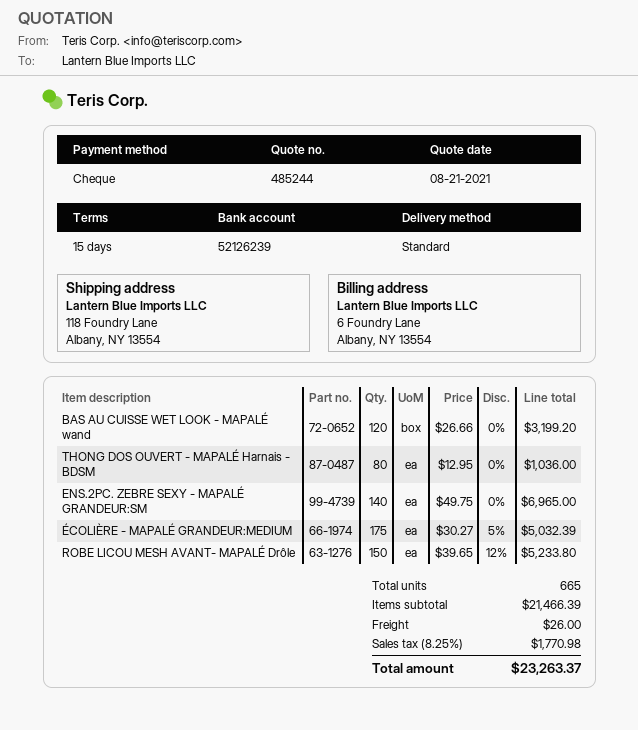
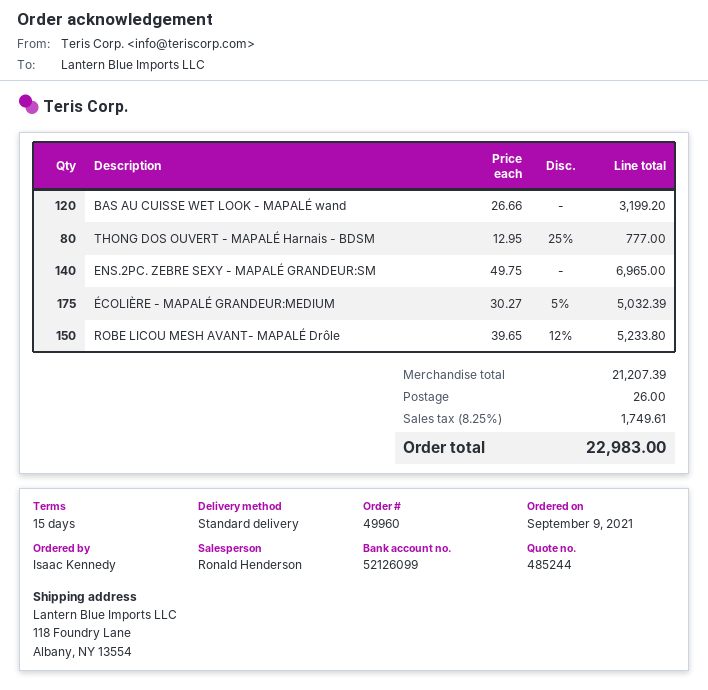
bank account: 52126239 -> 52126099
THONG DOS OUVERT - MAPALÉ Harnais - BDSM: 80 x 12.95 = 1036.00 -> 80 x 12.95 - 25% = 777.00
subtotal: 21466.39 -> 21207.39
tax: 8.25% = 1770.98 -> 8.25% = 1749.61
total: 23263.37 -> 22983.00

